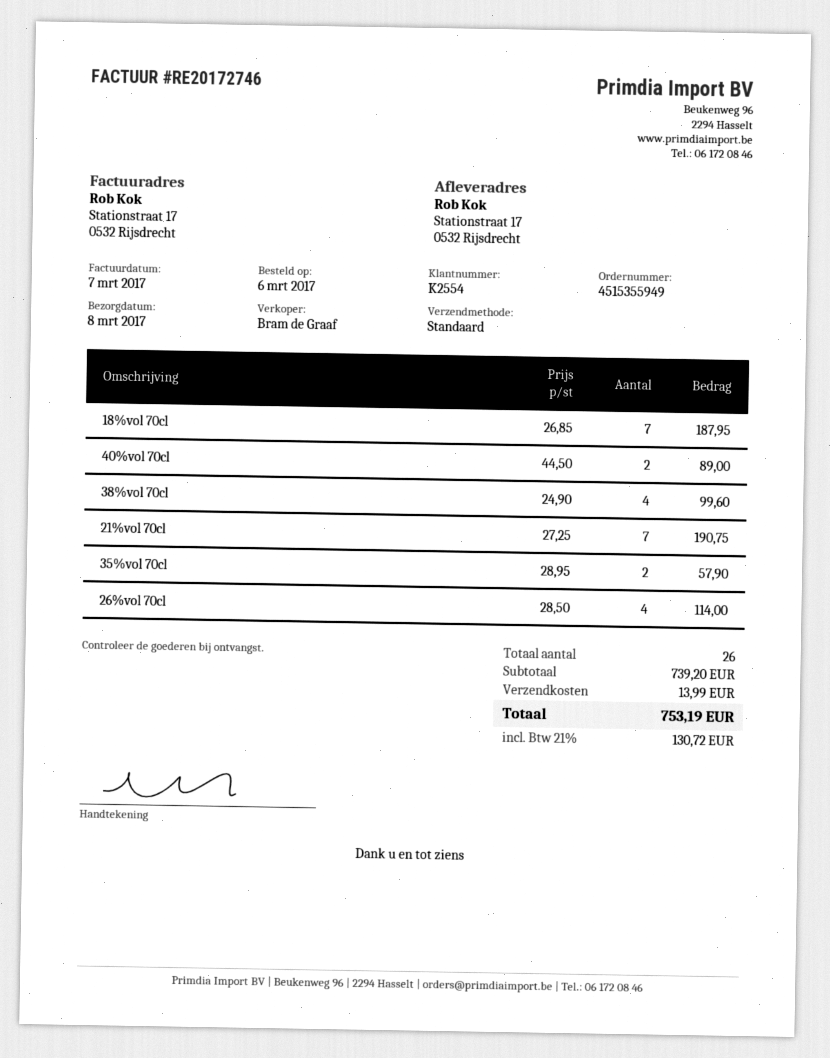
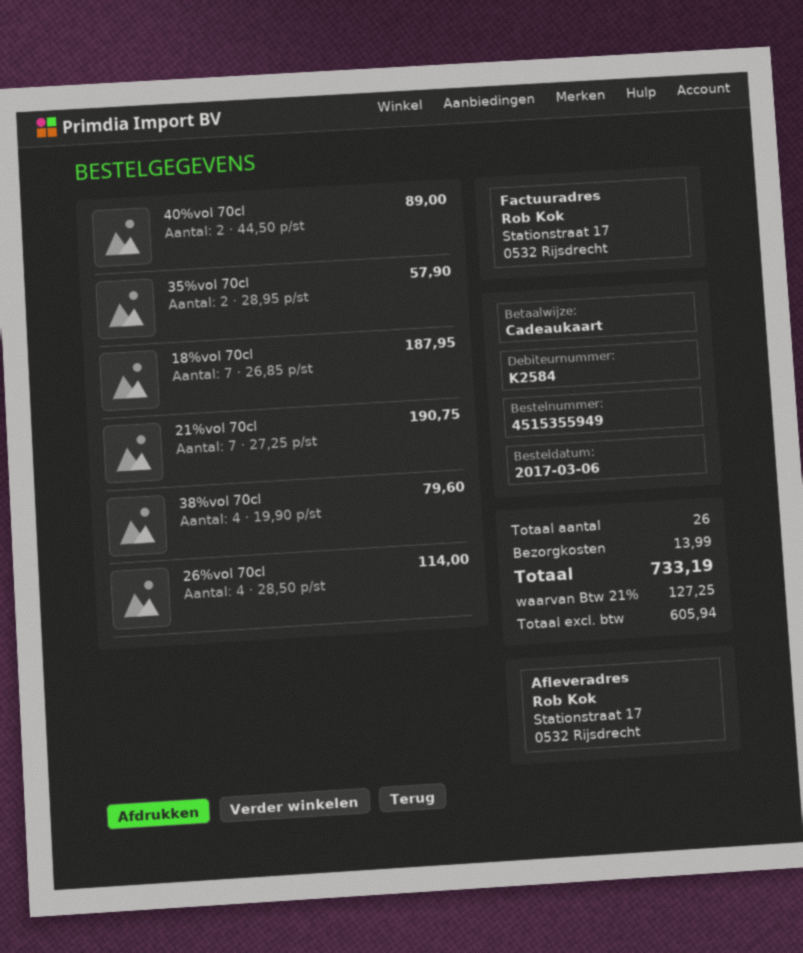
customer number: K2554 -> K2584
38%vol 70cl: 4 x 24.90 = 99.60 -> 4 x 19.90 = 79.60
tax: 21% = 130.72 -> 21% = 127.25
total: 753.19 -> 733.19

